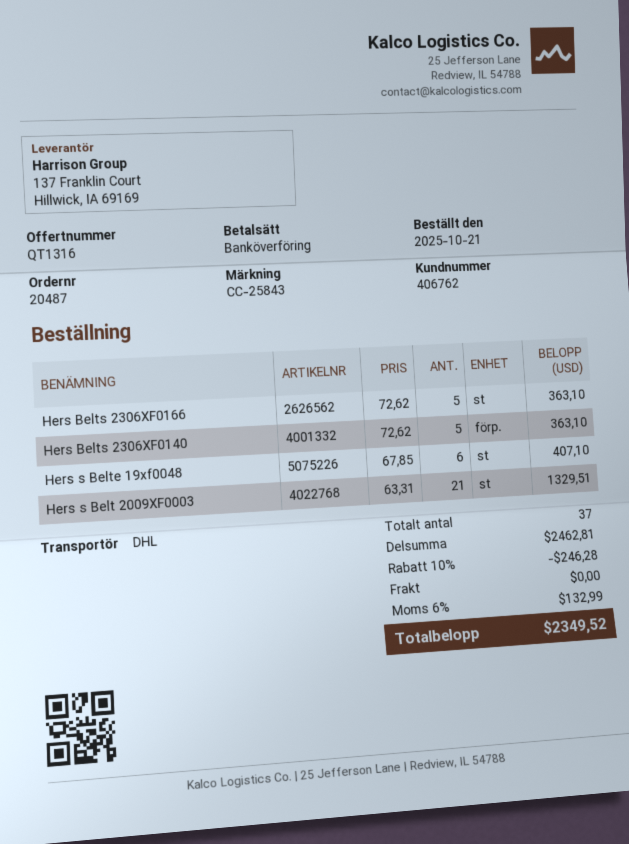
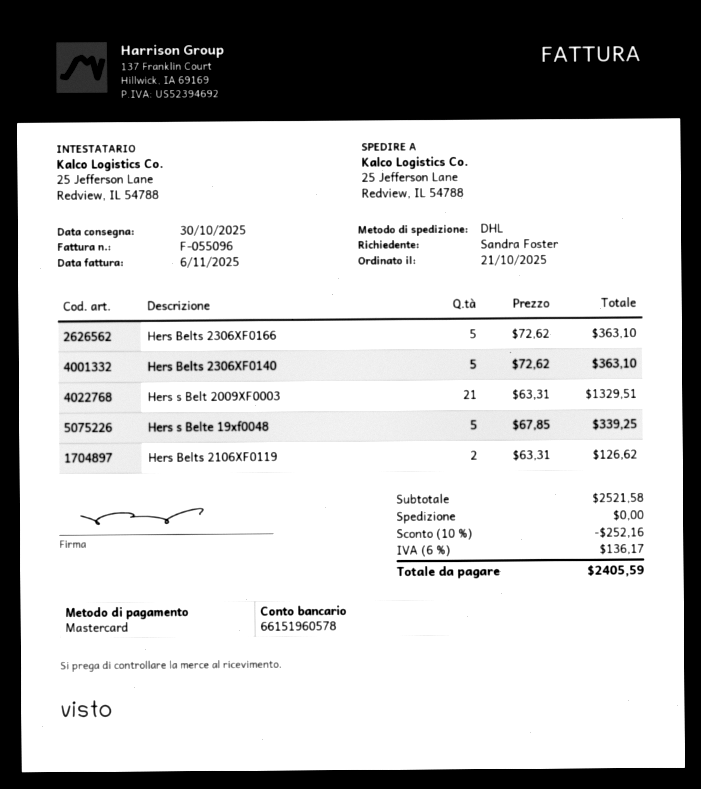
payment method: bank transfer -> Mastercard
Hers s Belte 19xf0048: 6 x 67.85 = 407.10 -> 5 x 67.85 = 339.25
Hers Belts 2106XF0119: none -> 2 x 63.31 = 126.62
subtotal: 2462.81 -> 2521.58
discount: 10% = 246.28 -> 10% = 252.16
tax: 6% = 132.99 -> 6% = 136.17
total: 2349.52 -> 2405.59

